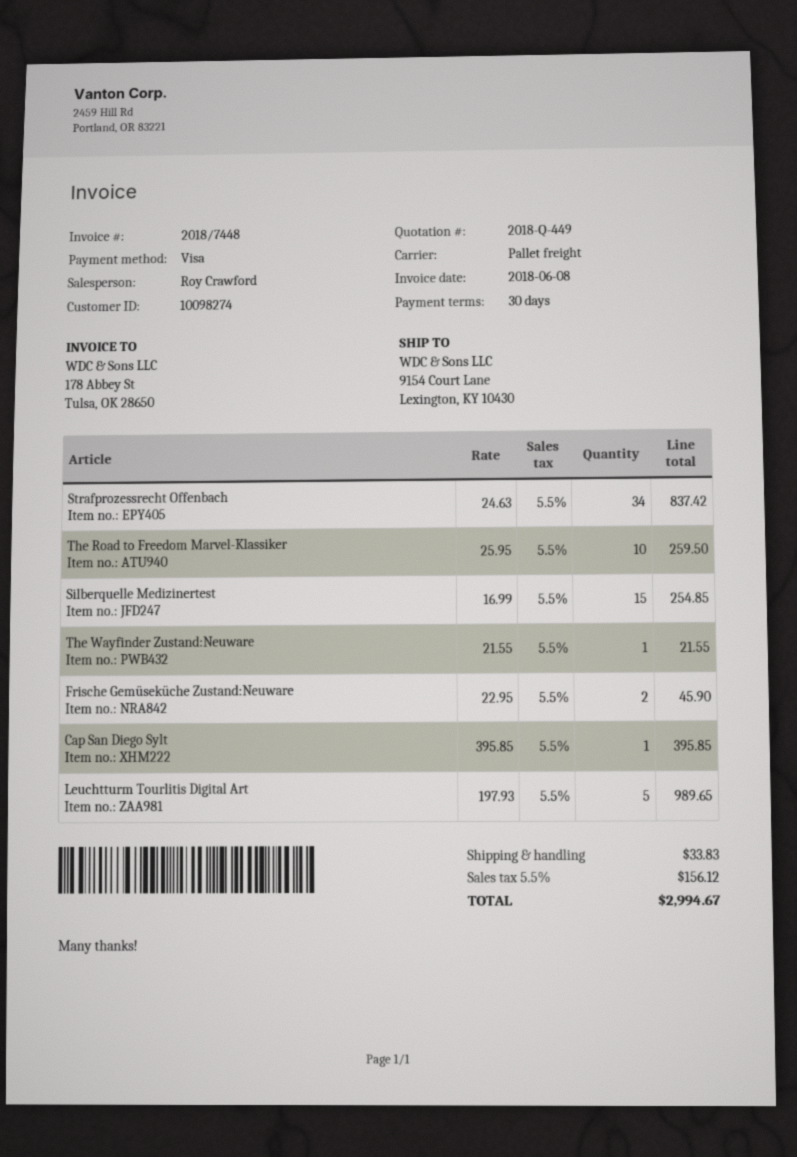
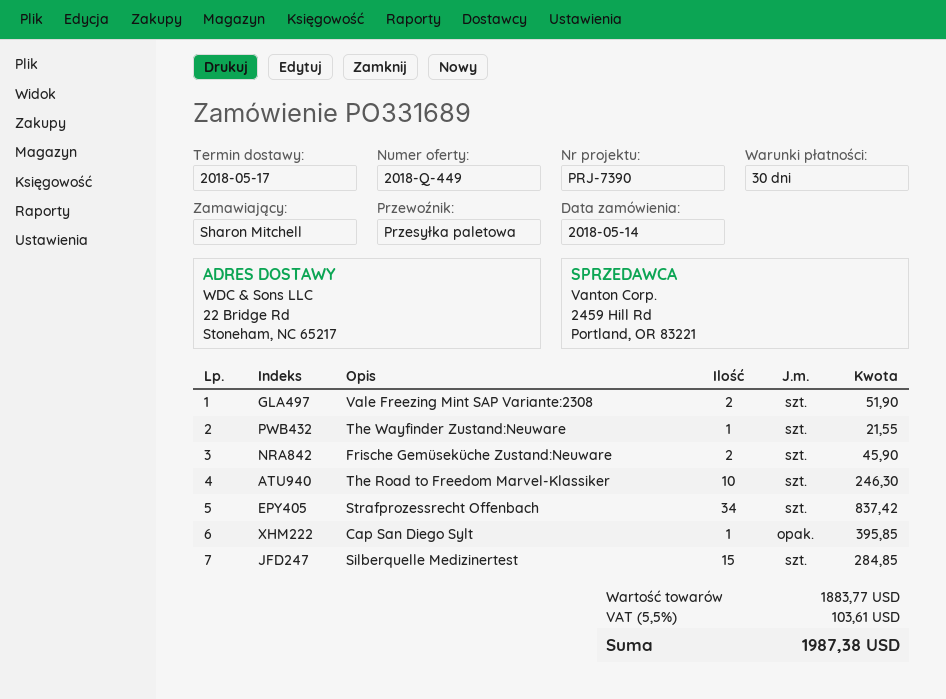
ship to: 9154 Court Lane, Lexington, KY 10430 -> 22 Bridge Rd, Stoneham, NC 65217
The Road to Freedom Marvel-Klassiker: 10 for 259.50 -> 10 for 246.30
Silberquelle Medizinertest: 15 for 254.85 -> 15 for 284.85
Leuchtturm Tourlitis Digital Art: 5 for 989.65 -> none
Vale Freezing Mint SAP Variante:2308: none -> 2 for 51.90
shipping: 33.83 -> none
tax: 5.5% = 156.12 -> 5.5% = 103.61
total: 2994.67 -> 1987.38

